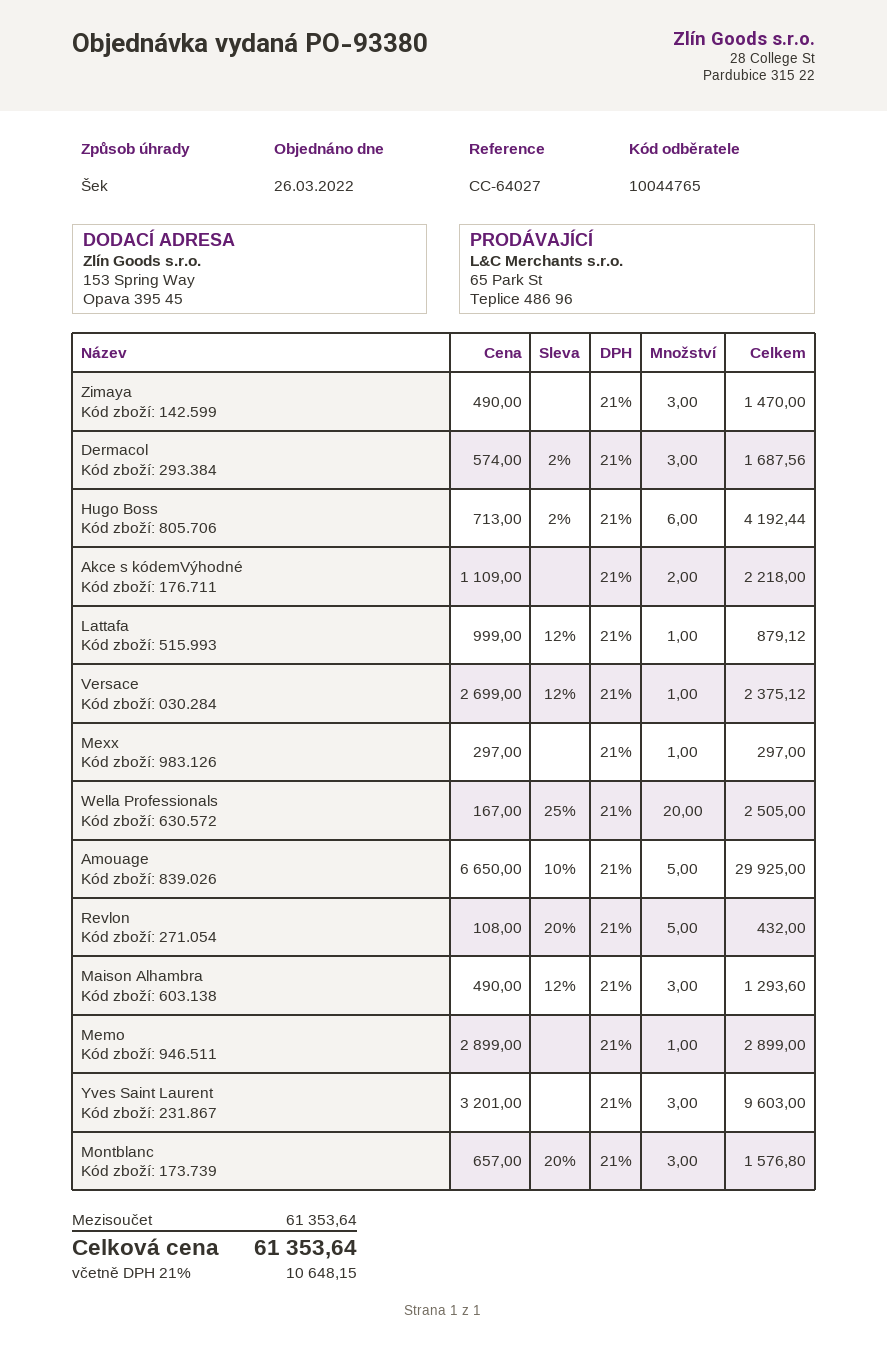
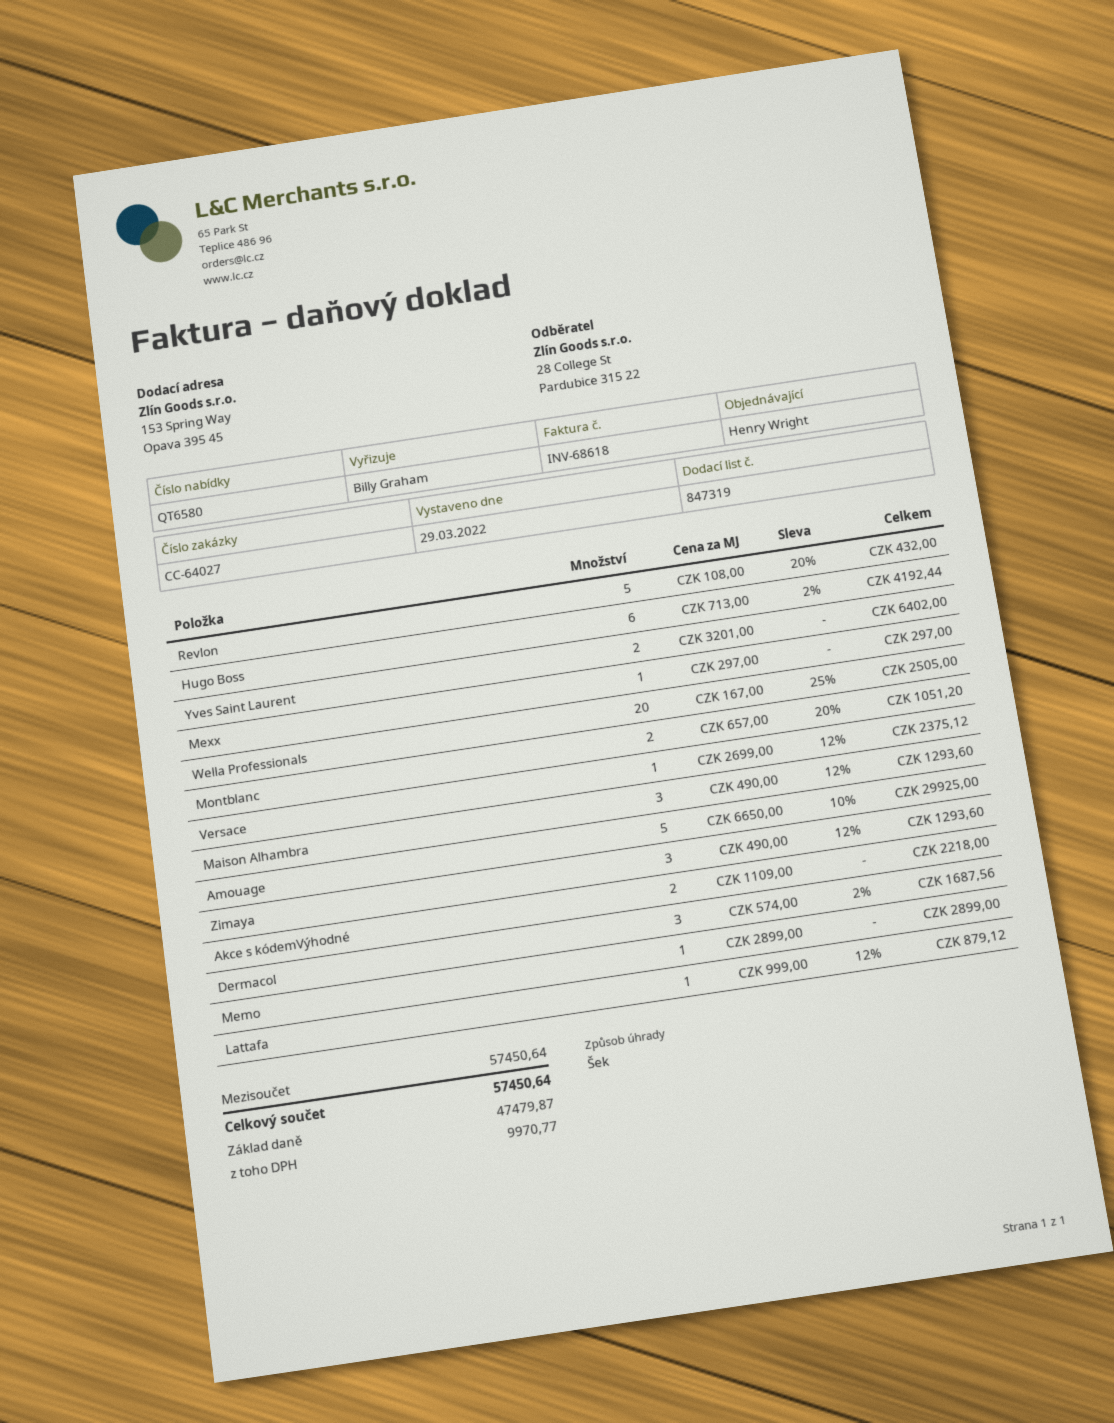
Zimaya: 3 x 490.00 = 1470.00 -> 3 x 490.00 - 12% = 1293.60
Yves Saint Laurent: 3 x 3201.00 = 9603.00 -> 2 x 3201.00 = 6402.00
Montblanc: 3 x 657.00 - 20% = 1576.80 -> 2 x 657.00 - 20% = 1051.20
subtotal: 61353.64 -> 57450.64
tax: 10648.15 -> 9970.77
total: 61353.64 -> 57450.64

